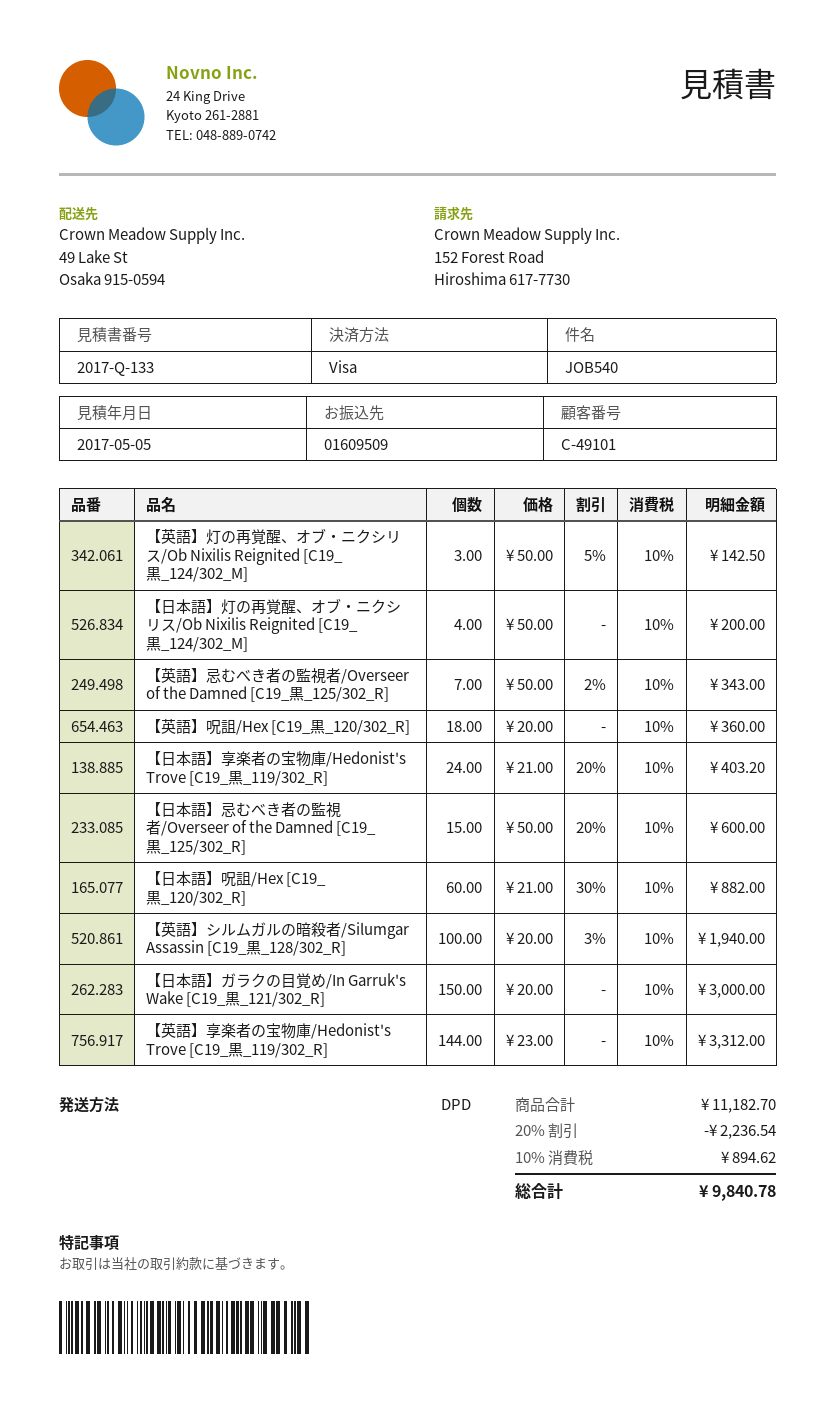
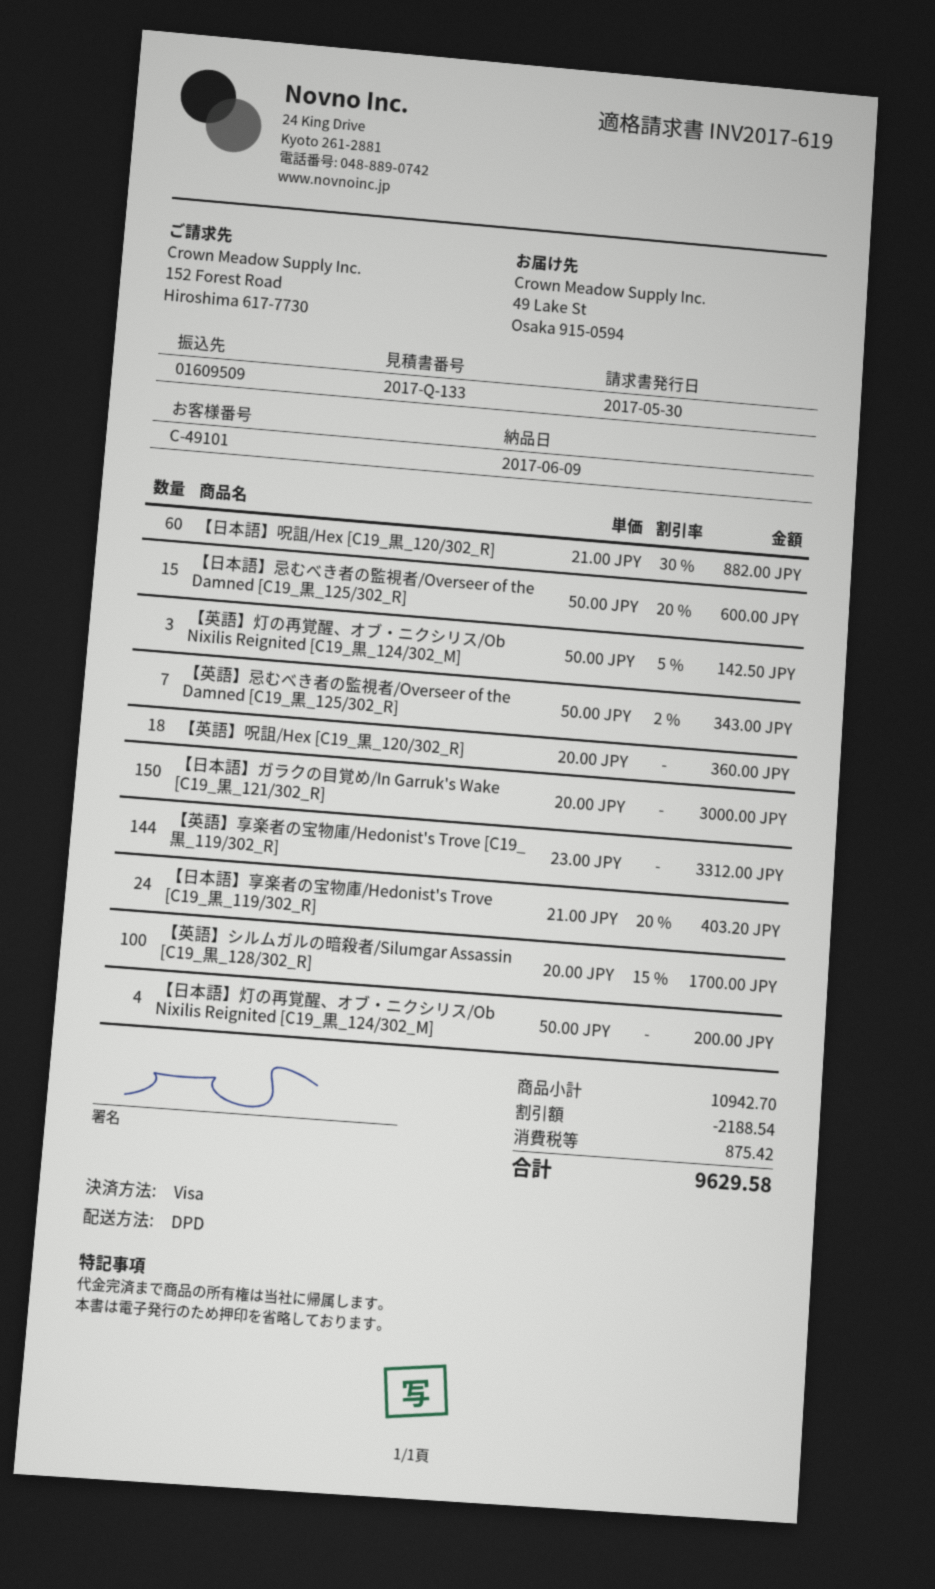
【英語】シルムガルの暗殺者/Silumgar Assassin [C19_黒_128/302_R]: 100 x 20.00 - 3% = 1940.00 -> 100 x 20.00 - 15% = 1700.00
subtotal: 11182.70 -> 10942.70
discount: 2236.54 -> 2188.54
tax: 894.62 -> 875.42
total: 9840.78 -> 9629.58

